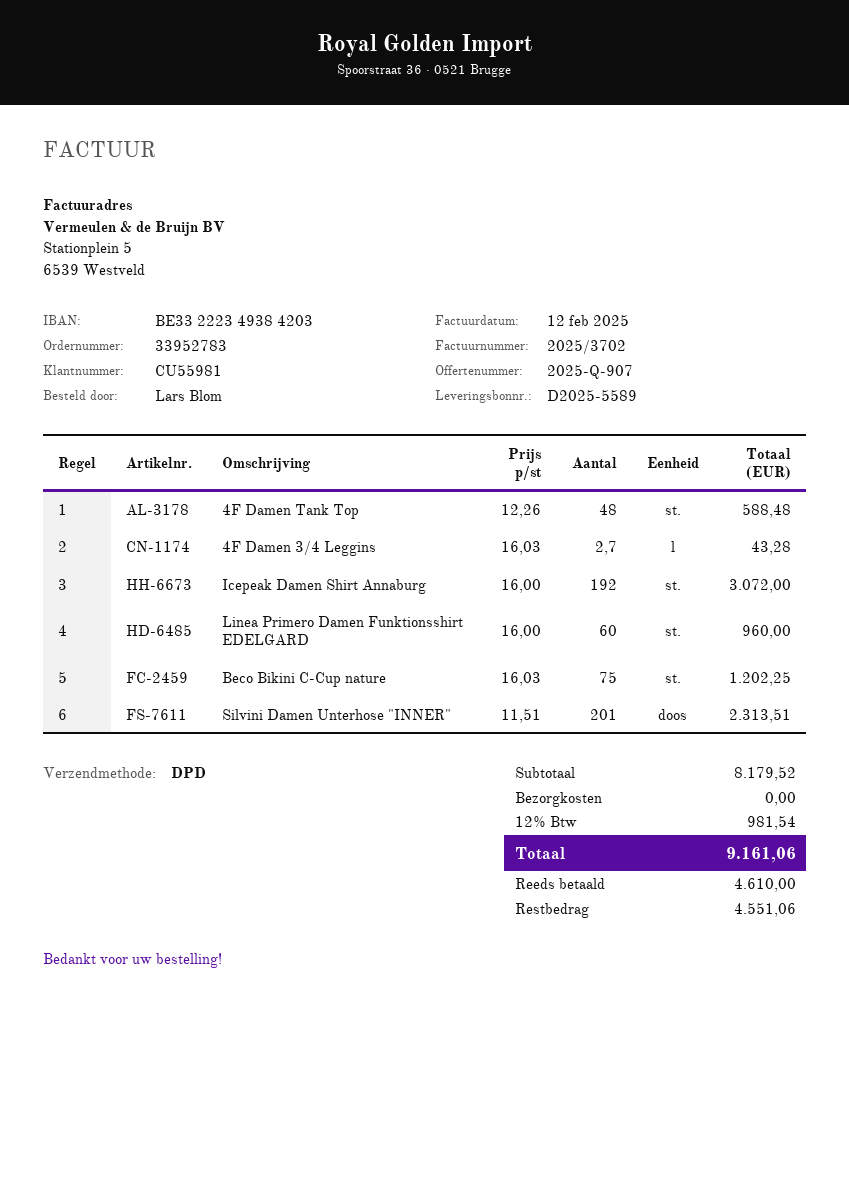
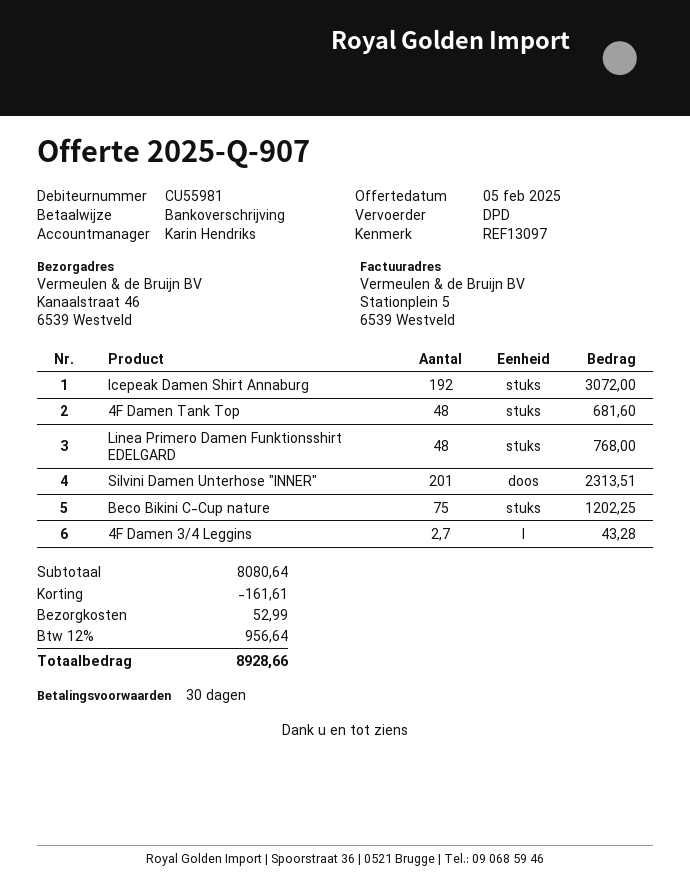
4F Damen Tank Top: 48 for 588.48 -> 48 for 681.60
Linea Primero Damen Funktionsshirt EDELGARD: 60 for 960.00 -> 48 for 768.00
subtotal: 8179.52 -> 8080.64
discount: none -> 161.61
shipping: 0.00 -> 52.99
tax: 12% = 981.54 -> 12% = 956.64
total: 9161.06 -> 8928.66

